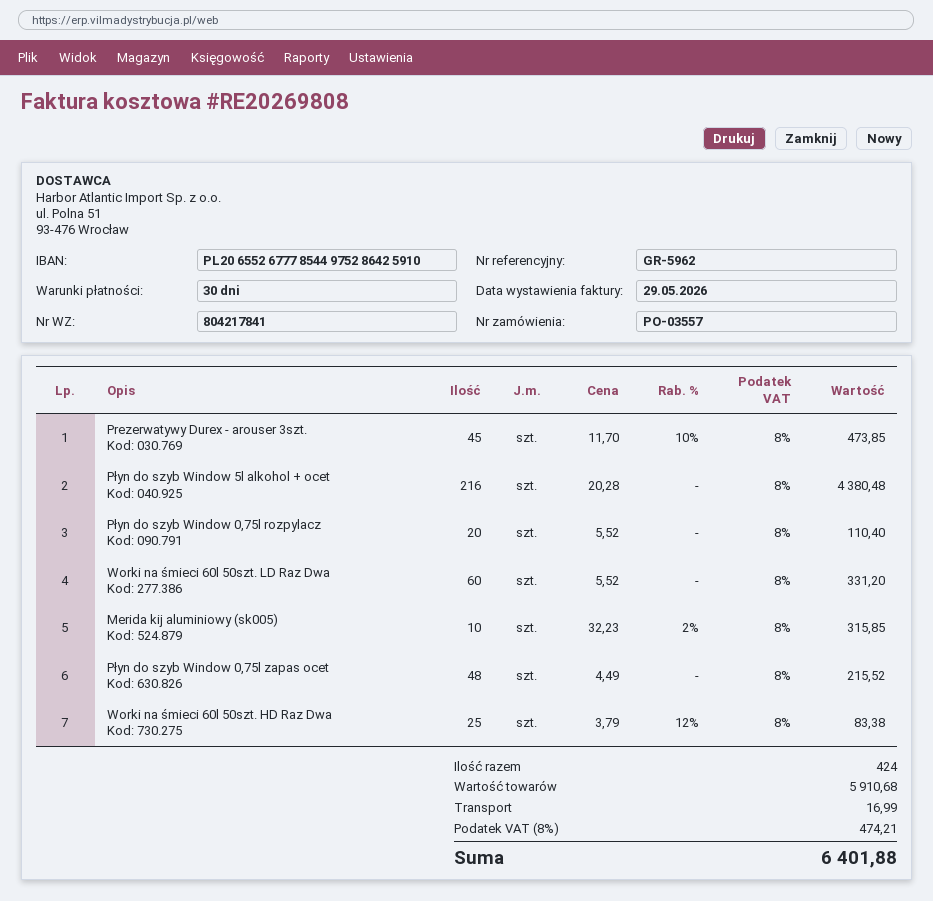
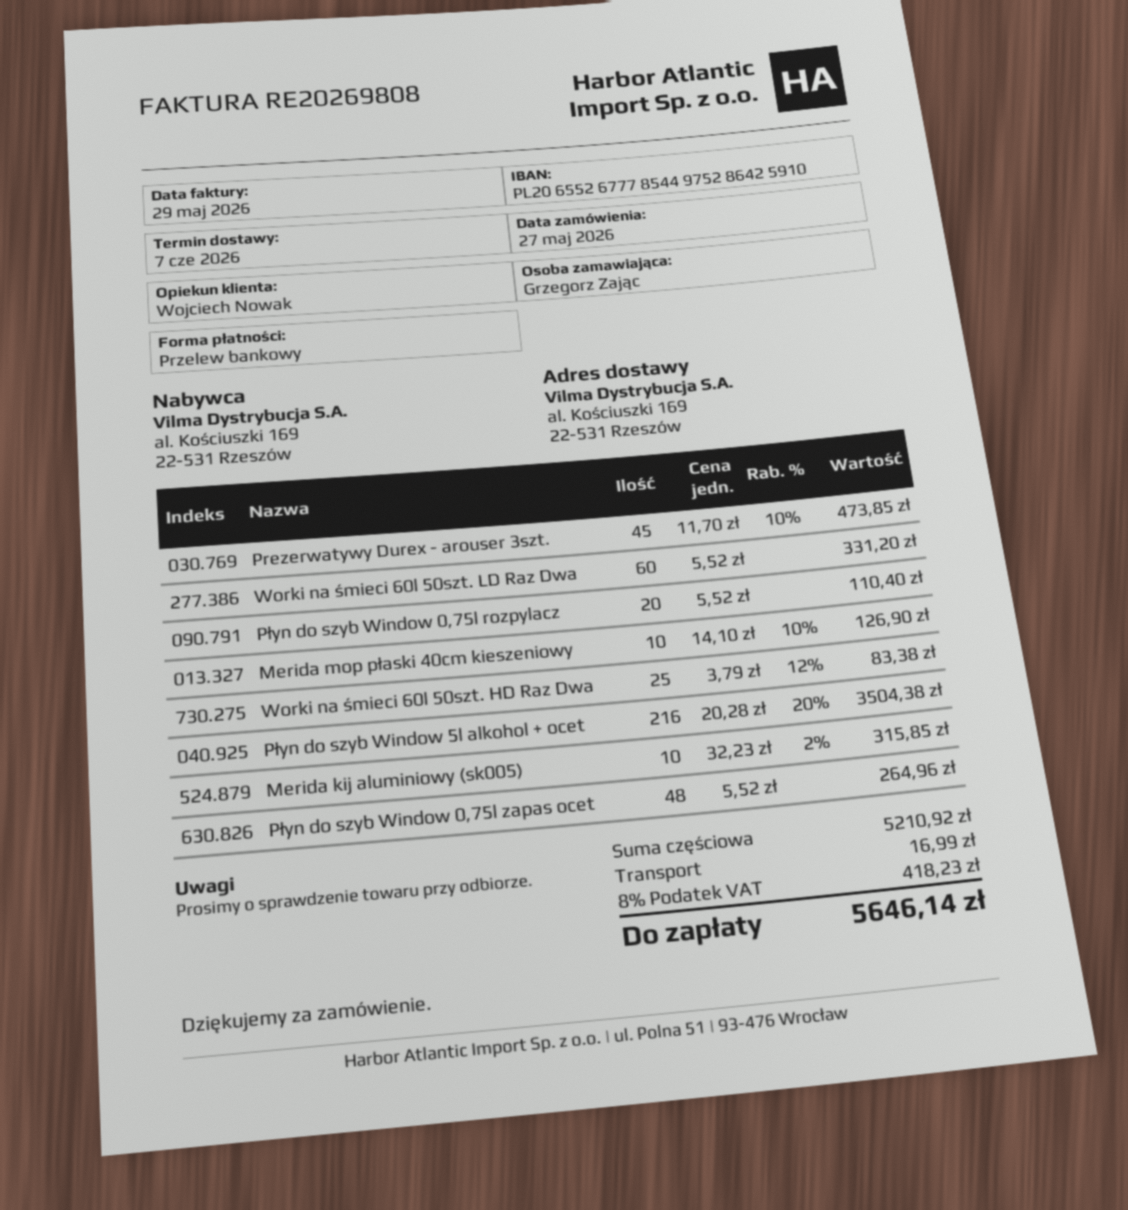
Płyn do szyb Window 5l alkohol + ocet: 216 x 20.28 = 4380.48 -> 216 x 20.28 - 20% = 3504.38
Płyn do szyb Window 0,75l zapas ocet: 48 x 4.49 = 215.52 -> 48 x 5.52 = 264.96
Merida mop płaski 40cm kieszeniowy: none -> 10 x 14.10 - 10% = 126.90
subtotal: 5910.68 -> 5210.92
tax: 8% = 474.21 -> 8% = 418.23
total: 6401.88 -> 5646.14

